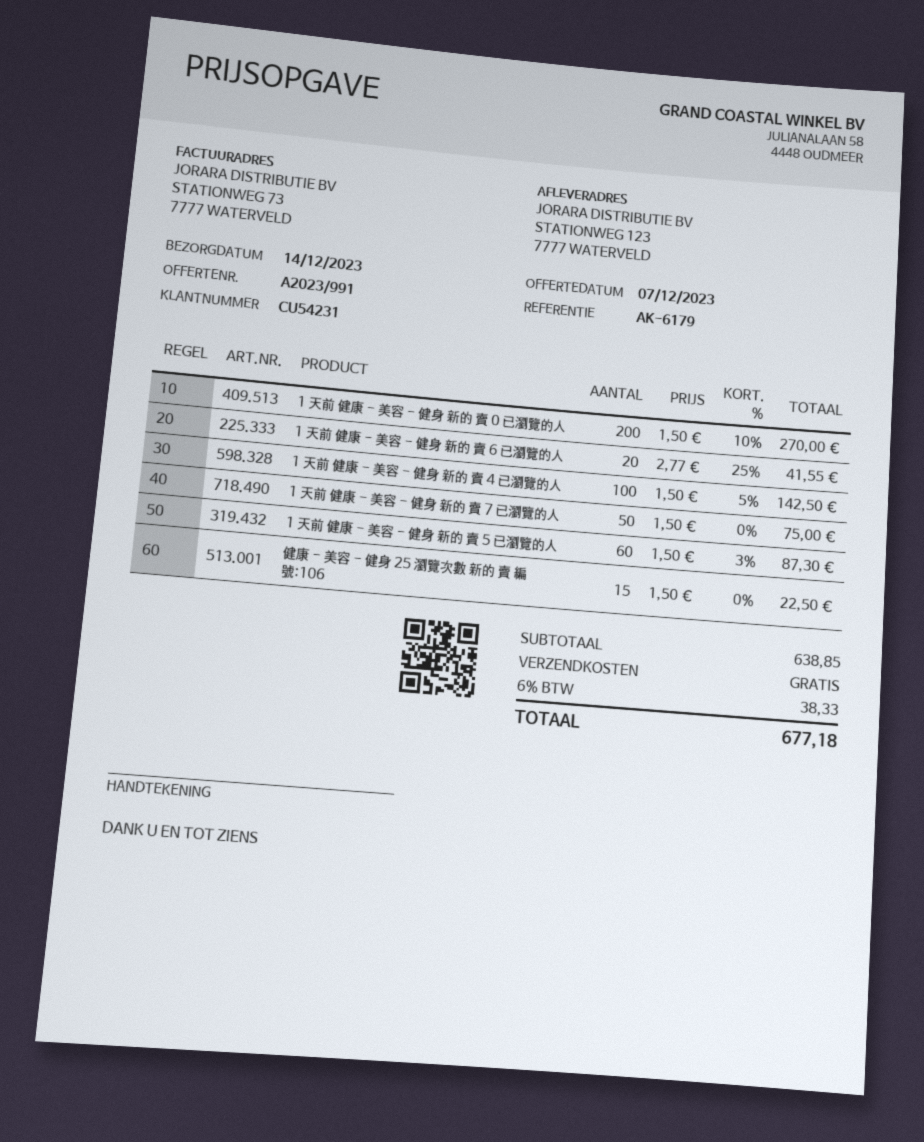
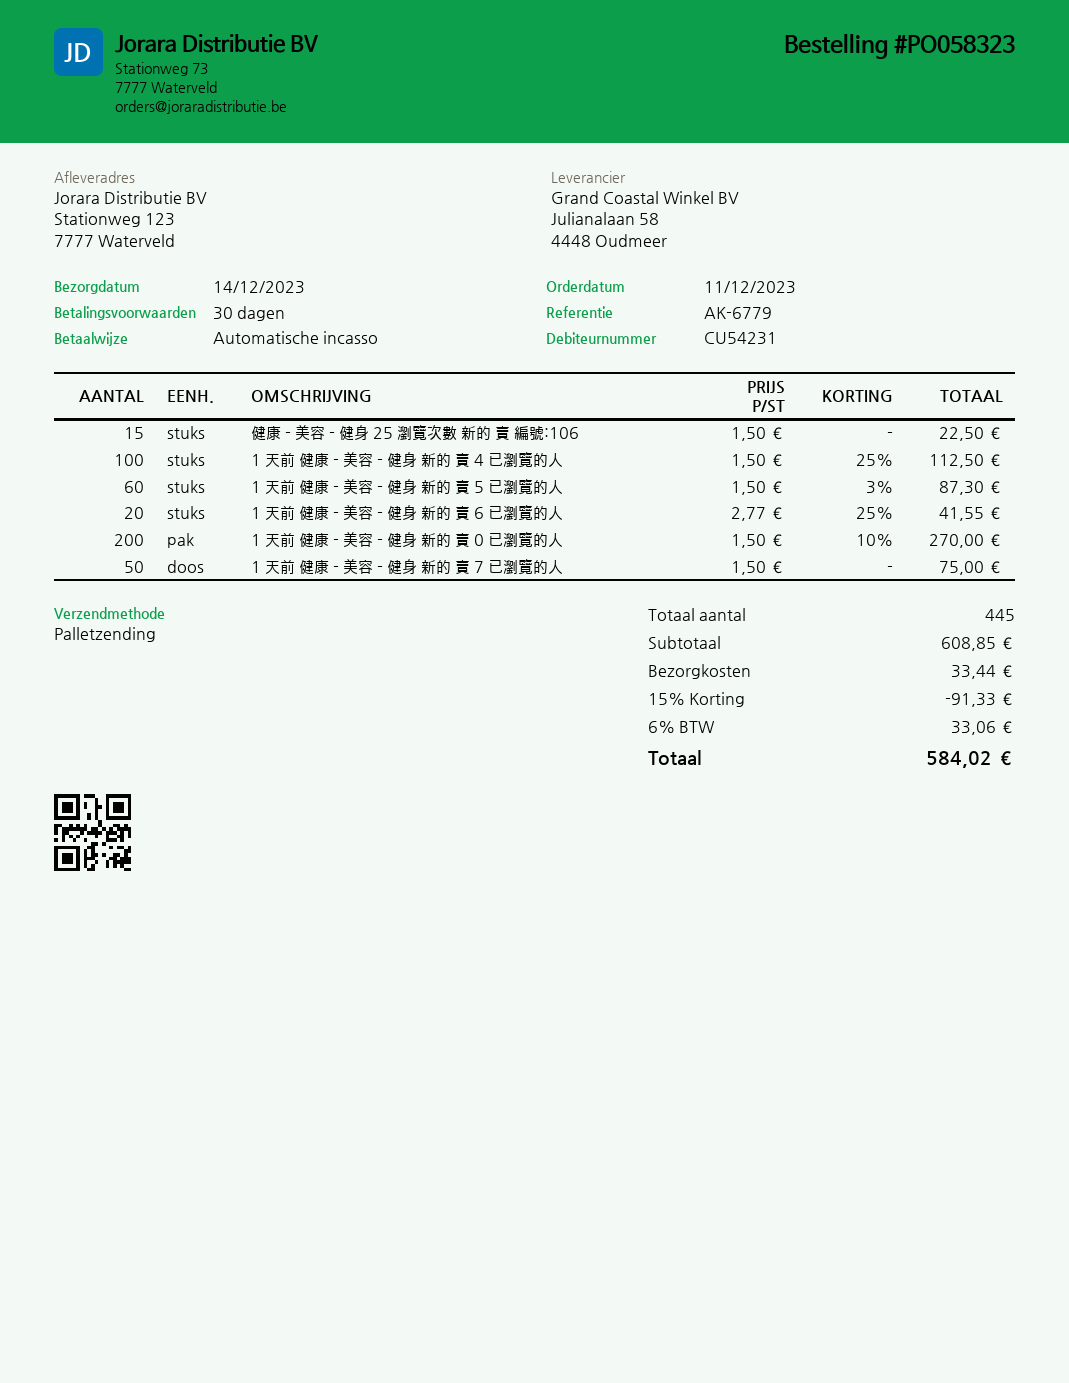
reference: AK-6179 -> AK-6779
1 天前 健康 - 美容 - 健身 新的 賣 4 已瀏覽的人: 100 x 1.50 - 5% = 142.50 -> 100 x 1.50 - 25% = 112.50
subtotal: 638.85 -> 608.85
discount: none -> 15% = 91.33
shipping: 0.00 -> 33.44
tax: 6% = 38.33 -> 6% = 33.06
total: 677.18 -> 584.02

